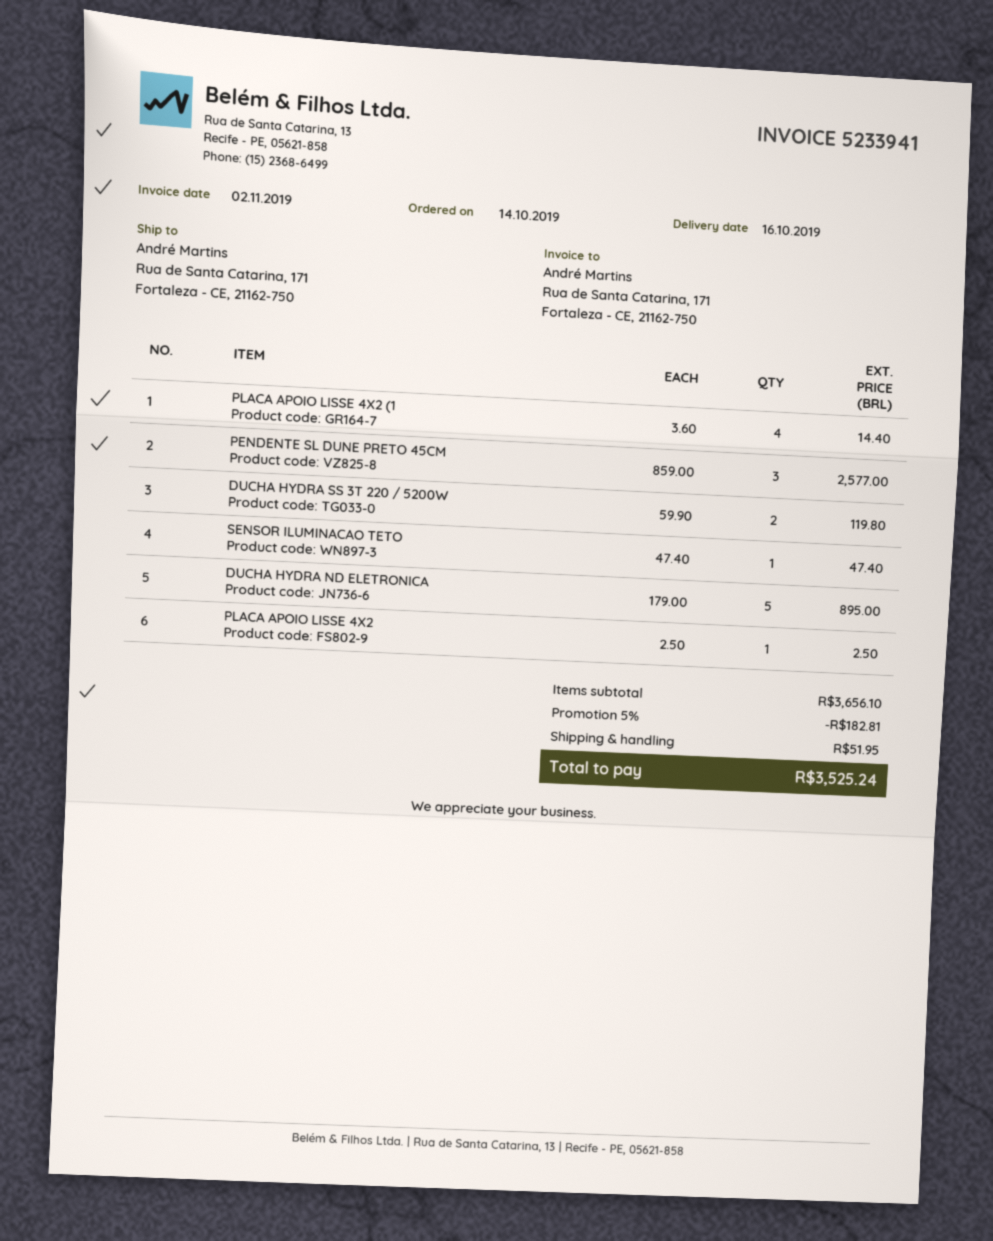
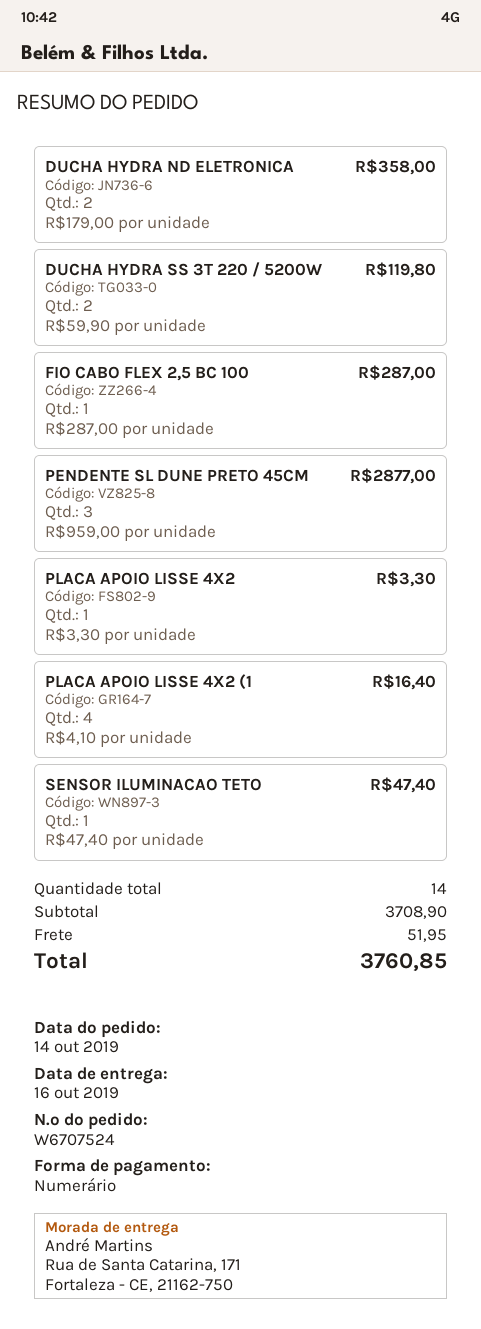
PLACA APOIO LISSE 4X2 (1: 4 x 3.60 = 14.40 -> 4 x 4.10 = 16.40
PENDENTE SL DUNE PRETO 45CM: 3 x 859.00 = 2577.00 -> 3 x 959.00 = 2877.00
DUCHA HYDRA ND ELETRONICA: 5 x 179.00 = 895.00 -> 2 x 179.00 = 358.00
PLACA APOIO LISSE 4X2: 1 x 2.50 = 2.50 -> 1 x 3.30 = 3.30
FIO CABO FLEX 2,5 BC 100: none -> 1 x 287.00 = 287.00
subtotal: 3656.10 -> 3708.90
discount: 5% = 182.81 -> none
total: 3525.24 -> 3760.85

